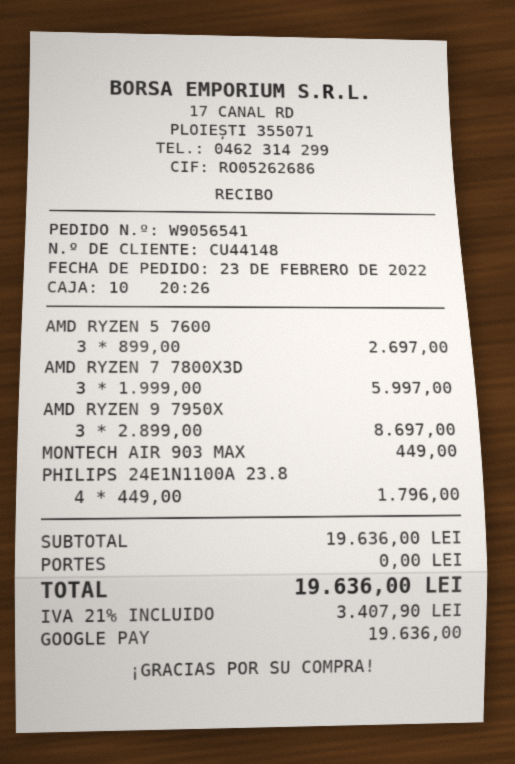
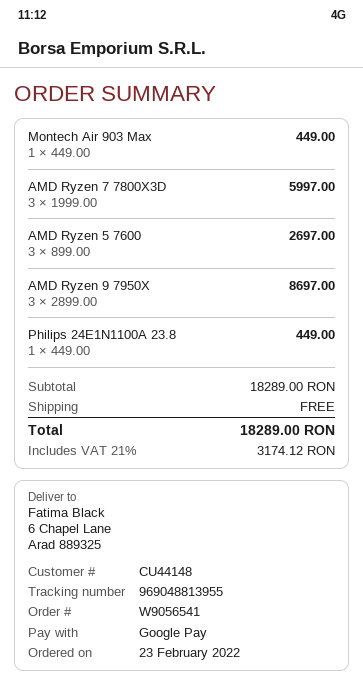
PHILIPS 24E1N1100A 23.8: 4 x 449.00 = 1796.00 -> 1 x 449.00 = 449.00
subtotal: 19636.00 -> 18289.00
tax: 21% = 3407.90 -> 21% = 3174.12
total: 19636.00 -> 18289.00

